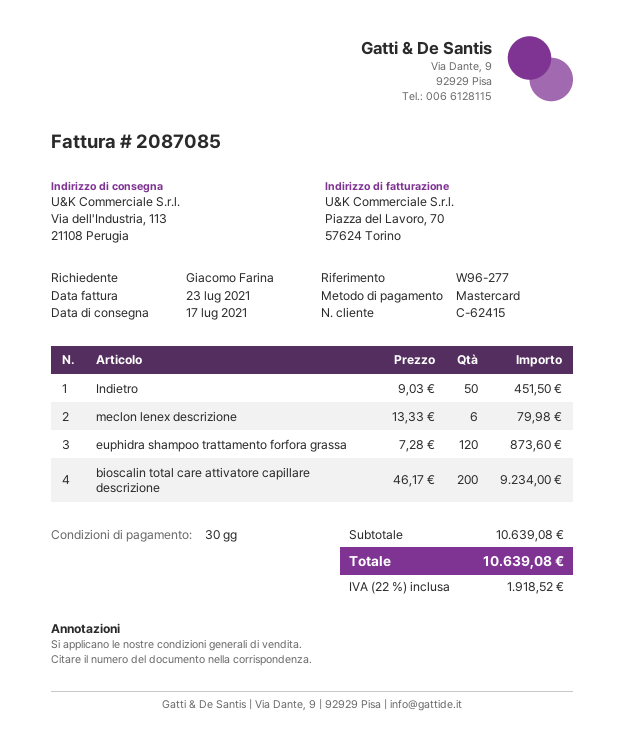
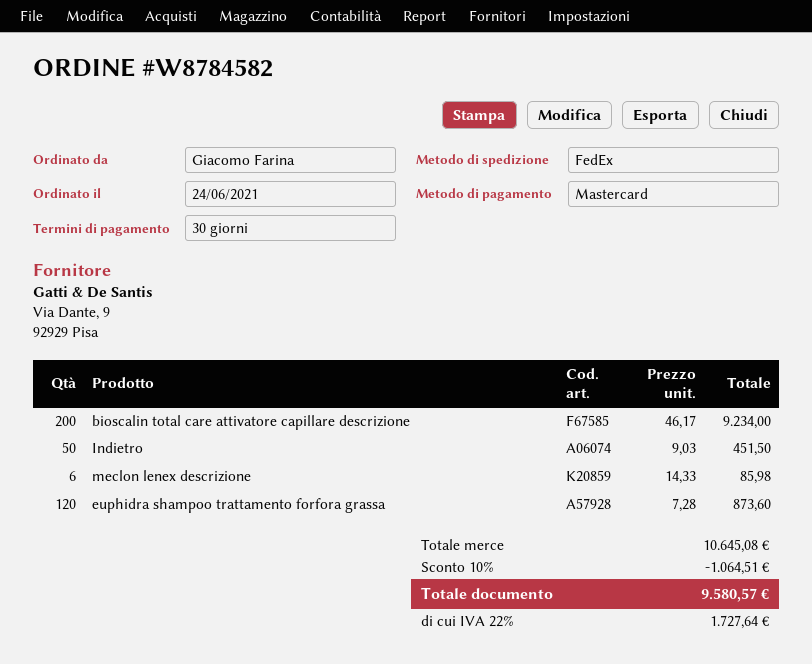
meclon lenex descrizione: 6 x 13.33 = 79.98 -> 6 x 14.33 = 85.98
subtotal: 10639.08 -> 10645.08
discount: none -> 10% = 1064.51
tax: 22% = 1918.52 -> 22% = 1727.64
total: 10639.08 -> 9580.57

